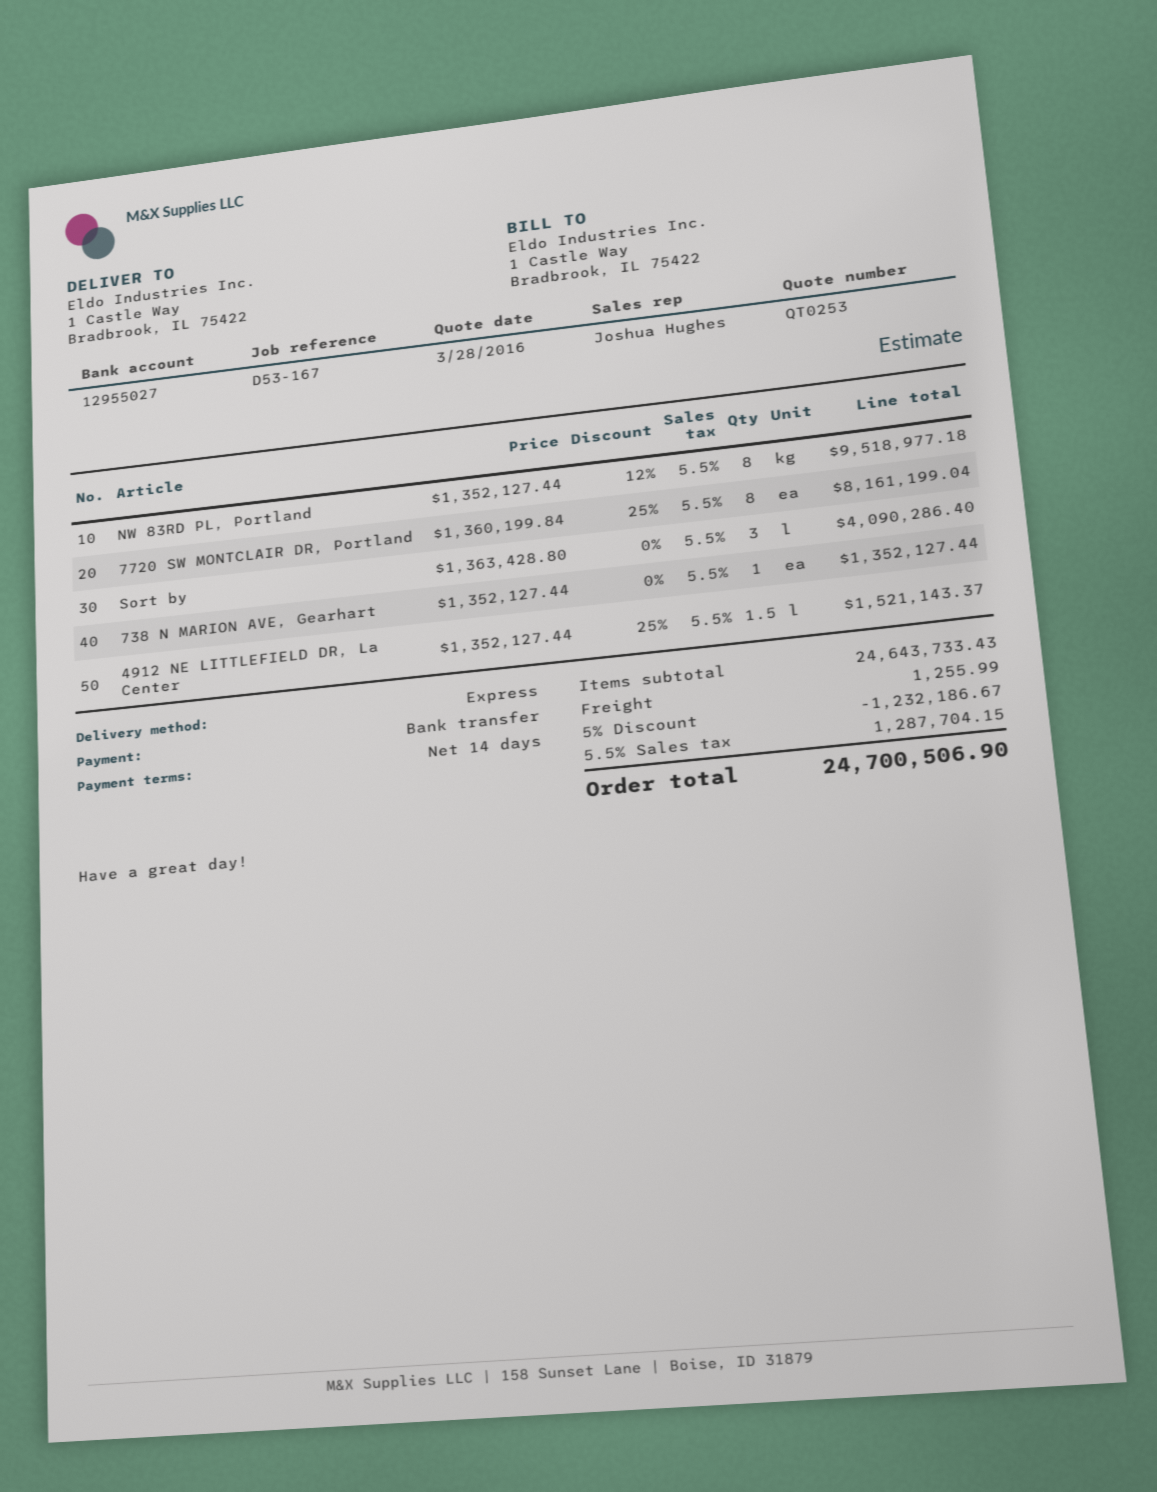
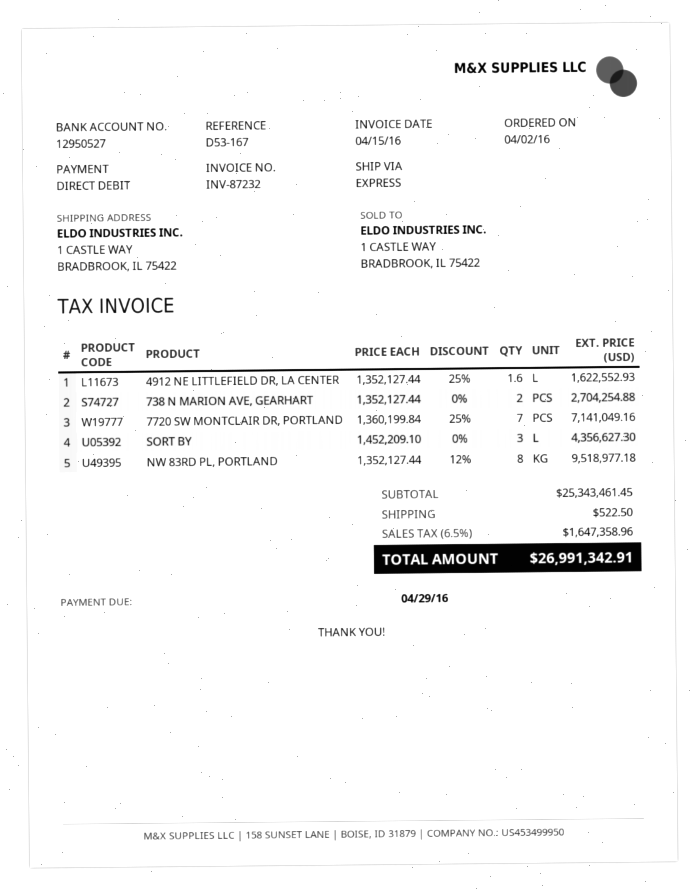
payment method: bank transfer -> direct debit
bank account: 12955027 -> 12950527
7720 SW MONTCLAIR DR, Portland: 8 x 1360199.84 - 25% = 8161199.04 -> 7 x 1360199.84 - 25% = 7141049.16
Sort by: 3 x 1363428.80 = 4090286.40 -> 3 x 1452209.10 = 4356627.30
738 N MARION AVE, Gearhart: 1 x 1352127.44 = 1352127.44 -> 2 x 1352127.44 = 2704254.88
4912 NE LITTLEFIELD DR, La Center: 1.5 x 1352127.44 - 25% = 1521143.37 -> 1.6 x 1352127.44 - 25% = 1622552.93
subtotal: 24643733.43 -> 25343461.45
discount: 5% = 1232186.67 -> none
shipping: 1255.99 -> 522.50
tax: 5.5% = 1287704.15 -> 6.5% = 1647358.96
total: 24700506.90 -> 26991342.91

